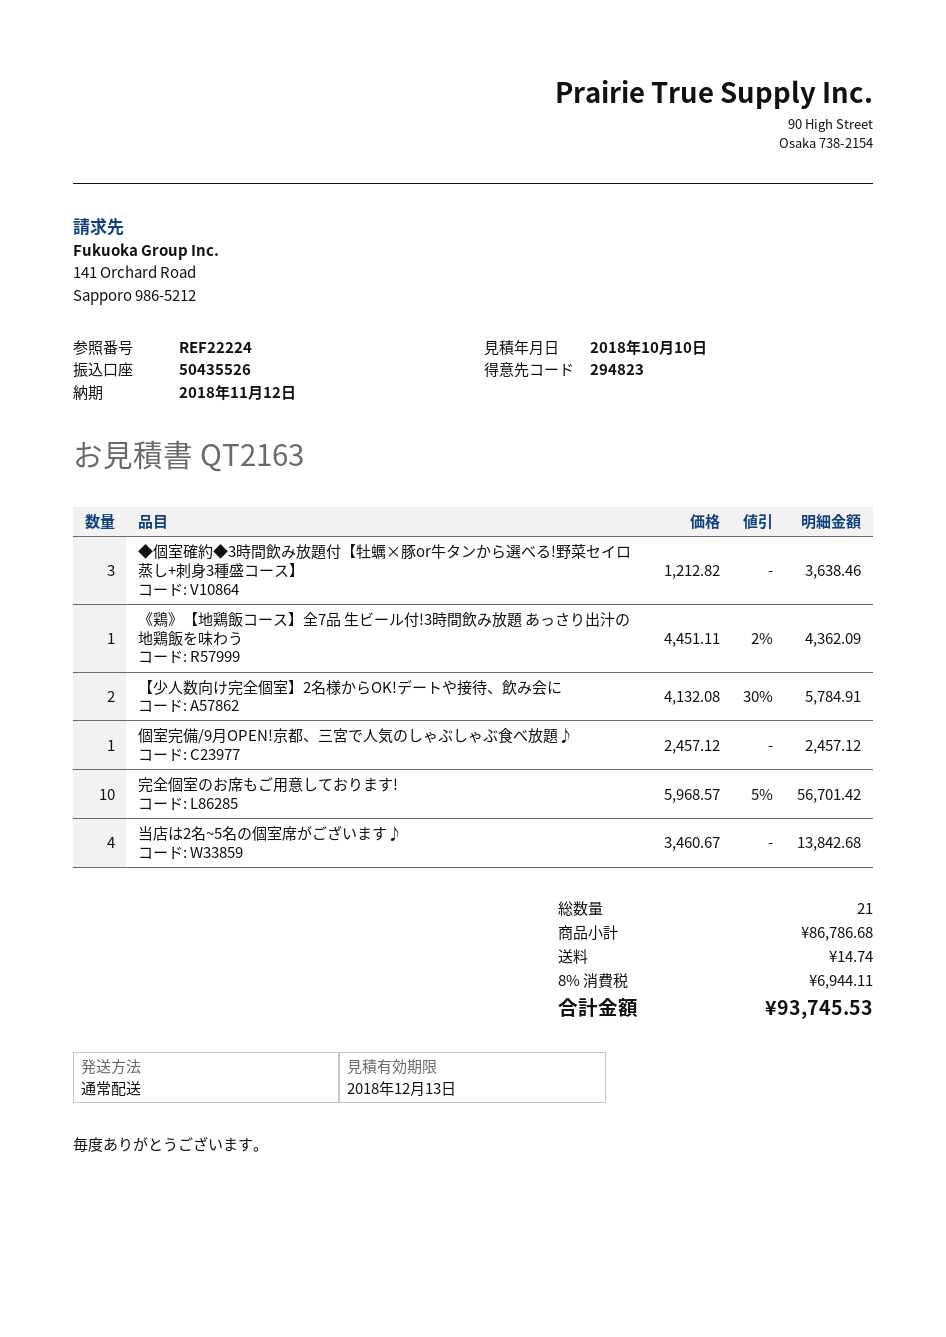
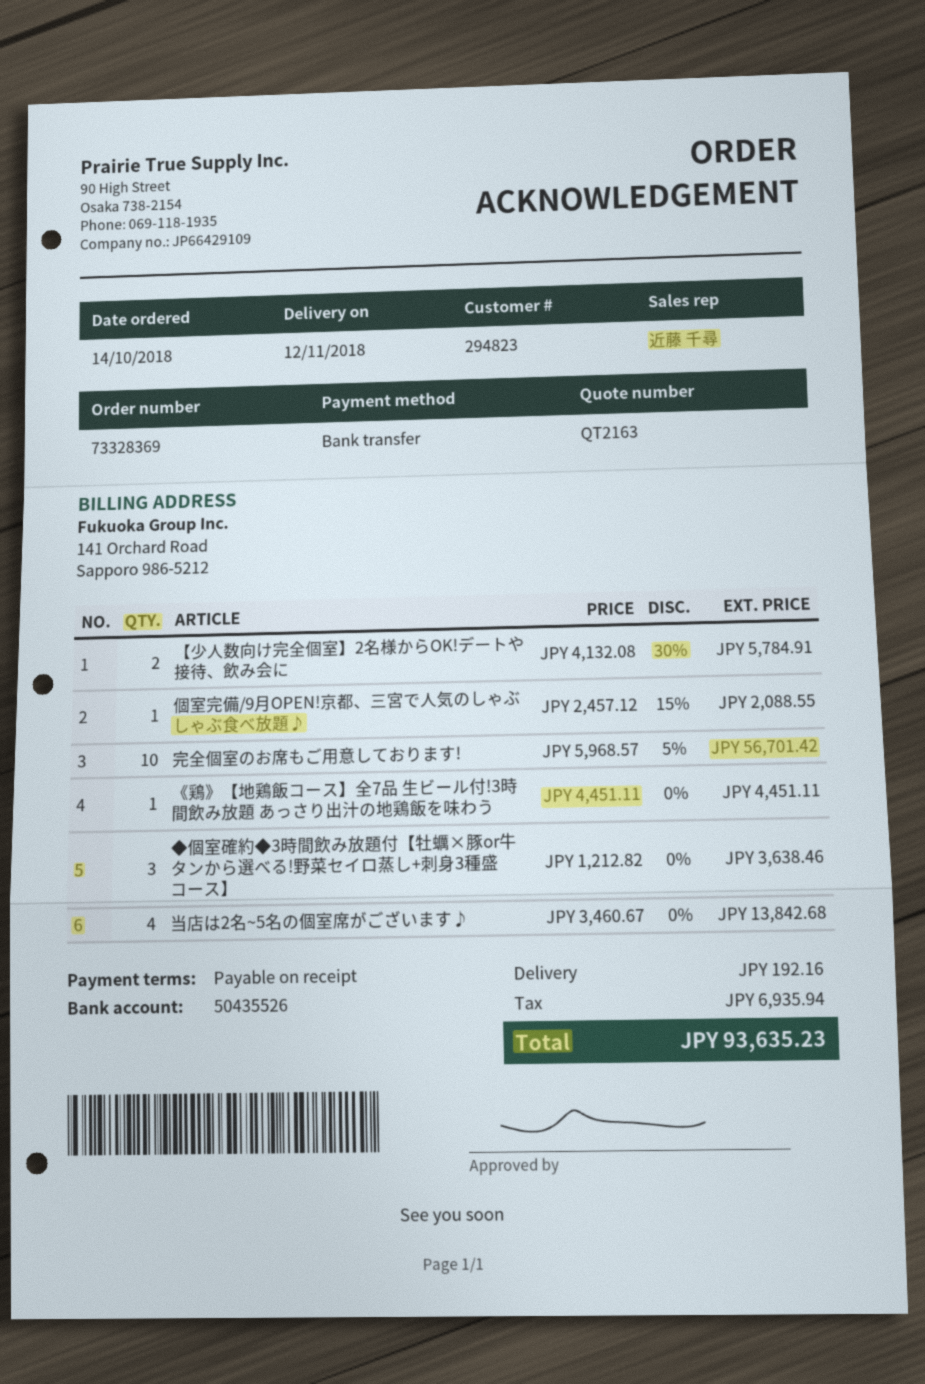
《鶏》【地鶏飯コース】全7品 生ビール付!3時間飲み放題 あっさり出汁の地鶏飯を味わう: 1 x 4451.11 - 2% = 4362.09 -> 1 x 4451.11 = 4451.11
個室完備/9月OPEN!京都、三宮で人気のしゃぶしゃぶ食べ放題♪: 1 x 2457.12 = 2457.12 -> 1 x 2457.12 - 15% = 2088.55
shipping: 14.74 -> 192.16
tax: 6944.11 -> 6935.94
total: 93745.53 -> 93635.23

